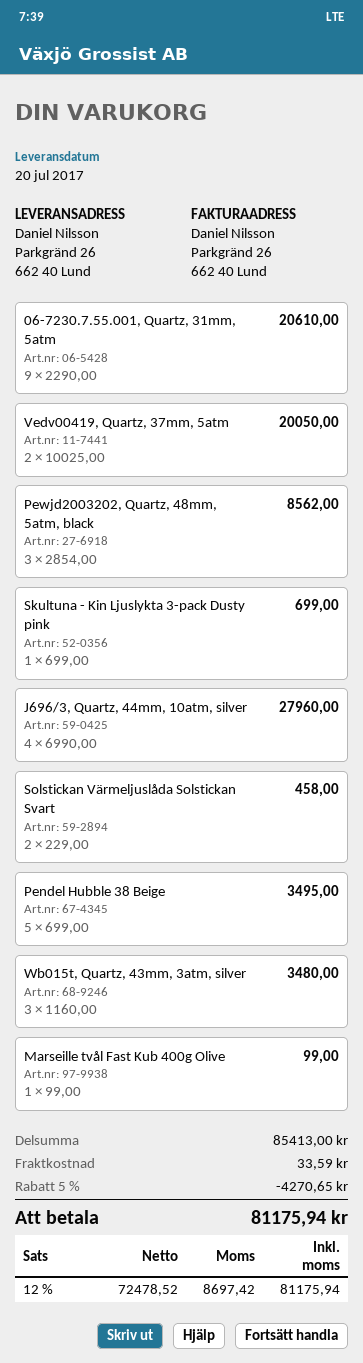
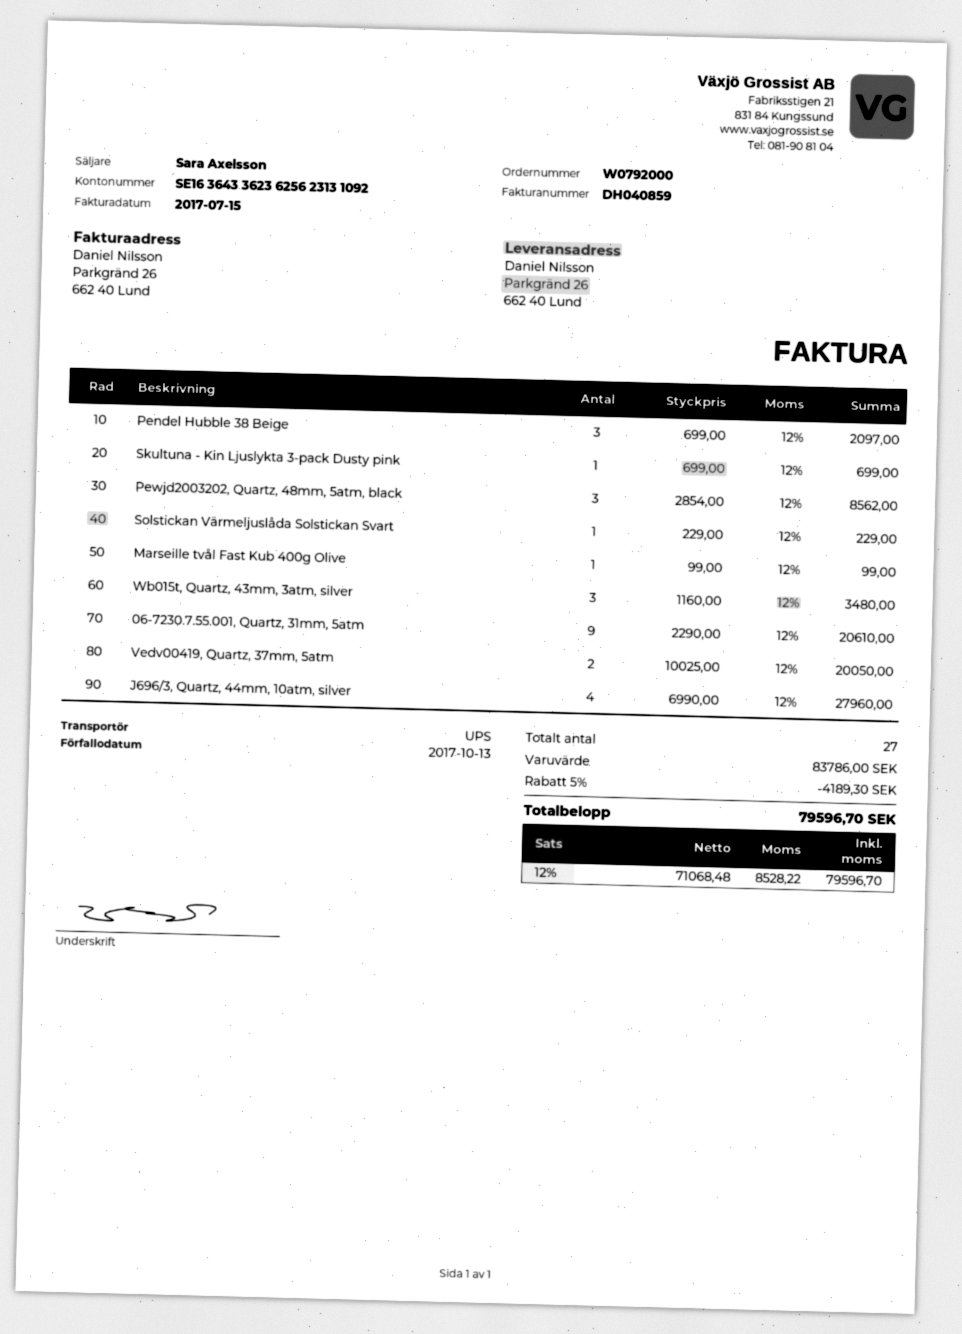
Solstickan Värmeljuslåda Solstickan Svart: 2 x 229.00 = 458.00 -> 1 x 229.00 = 229.00
Pendel Hubble 38 Beige: 5 x 699.00 = 3495.00 -> 3 x 699.00 = 2097.00
subtotal: 85413.00 -> 83786.00
discount: 5% = 4270.65 -> 5% = 4189.30
shipping: 33.59 -> none
net: 72478.52 -> 71068.48
tax: 12% = 8697.42 -> 12% = 8528.22
total: 81175.94 -> 79596.70

